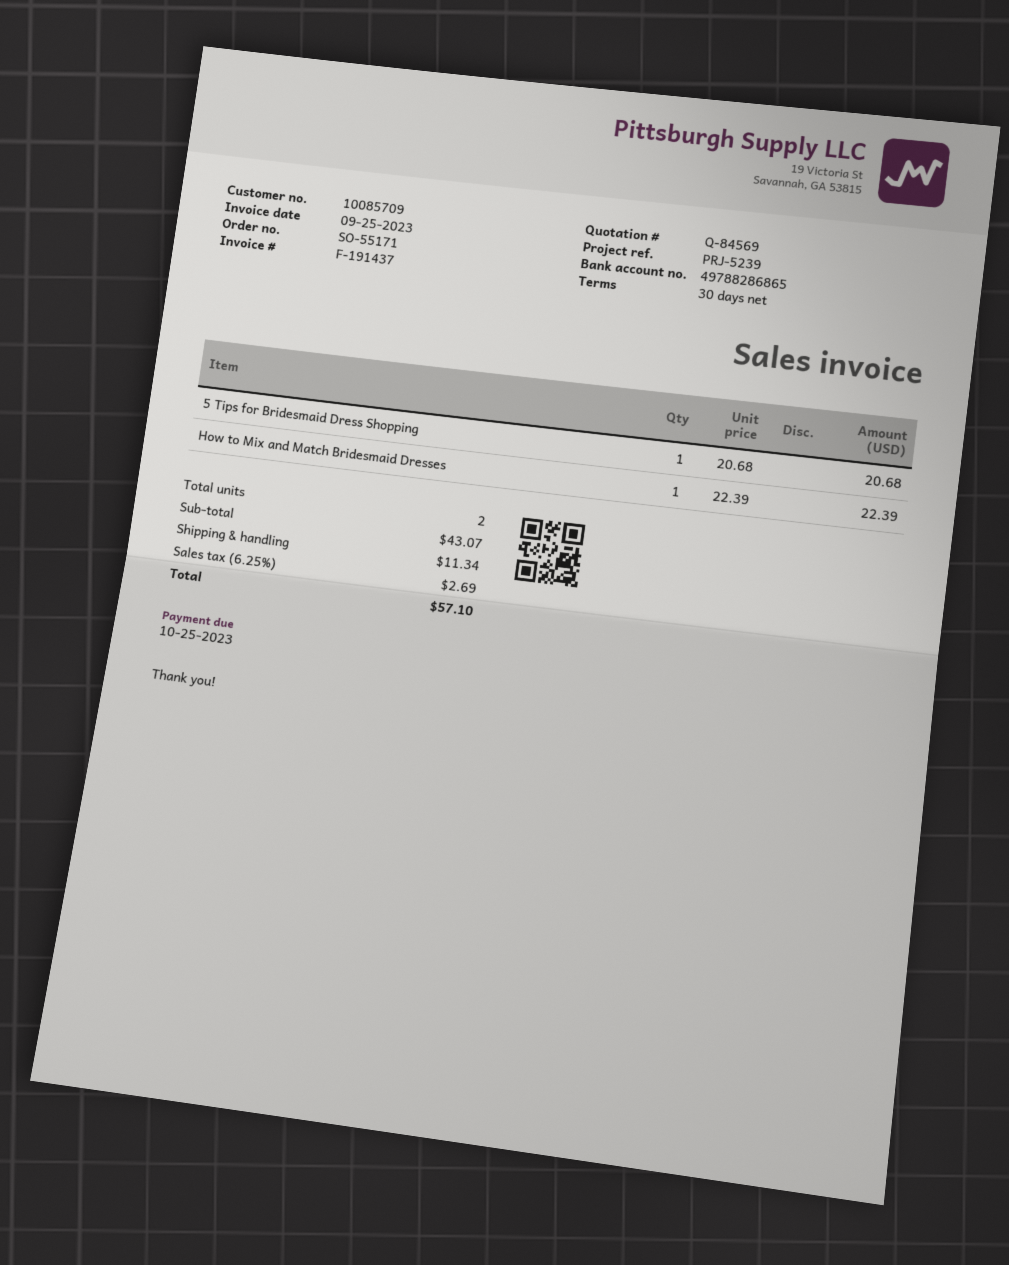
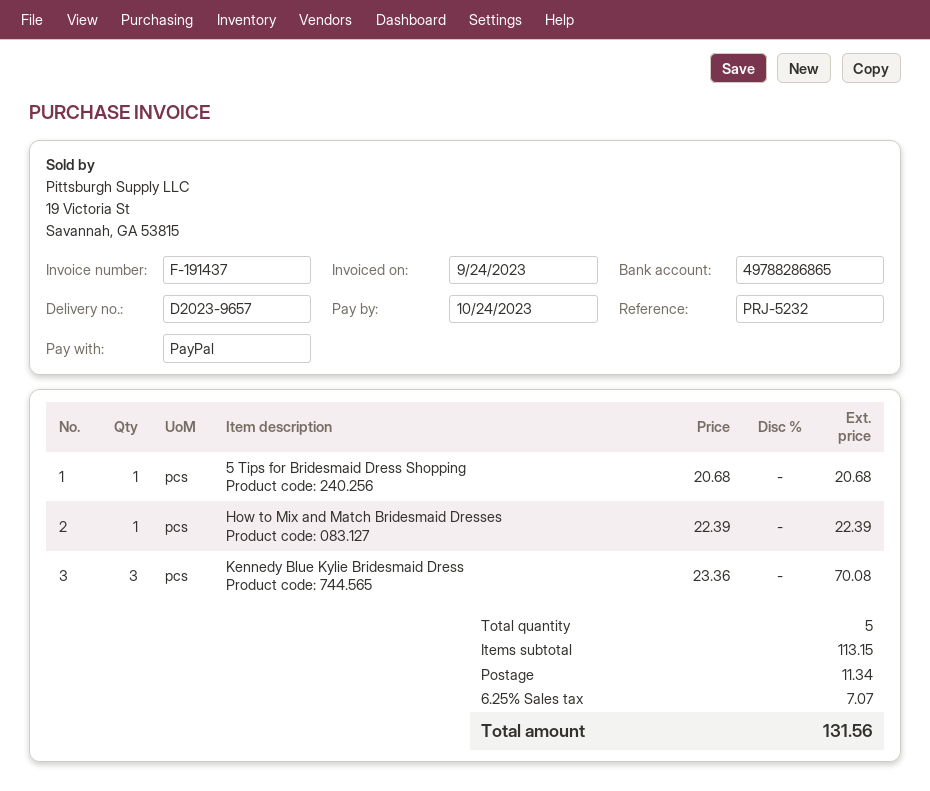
invoice date: 2023-09-25 -> 2023-09-24
due date: 2023-10-25 -> 2023-10-24
reference: PRJ-5239 -> PRJ-5232
Kennedy Blue Kylie Bridesmaid Dress: none -> 3 x 23.36 = 70.08
total quantity: 2 -> 5
subtotal: 43.07 -> 113.15
tax: 6.25% = 2.69 -> 6.25% = 7.07
total: 57.10 -> 131.56

